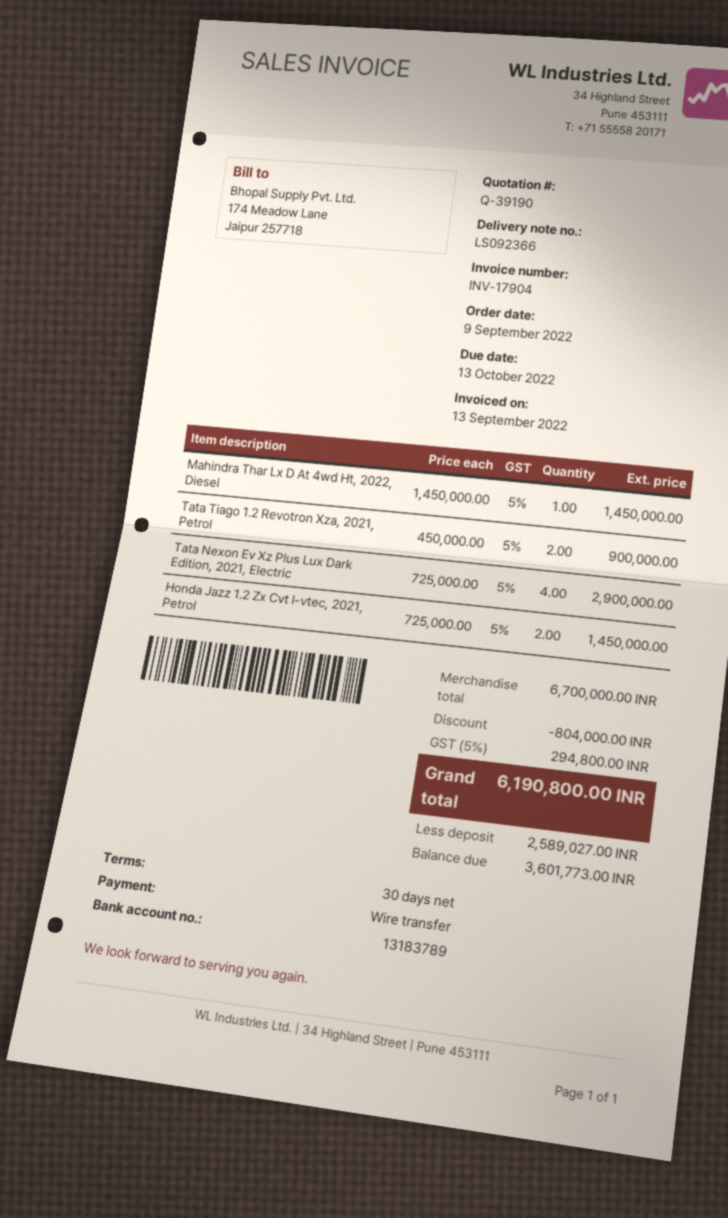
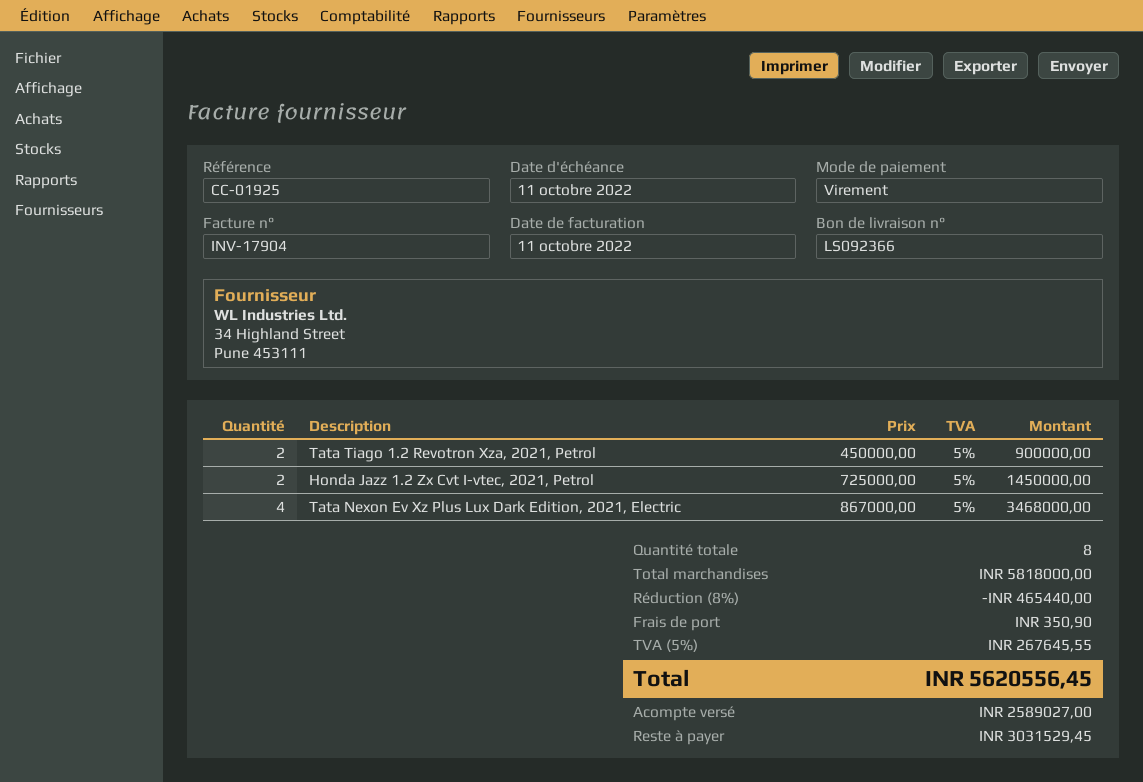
invoice date: 2022-09-13 -> 2022-10-11
due date: 2022-10-13 -> 2022-10-11
Mahindra Thar Lx D At 4wd Ht, 2022, Diesel: 1 x 1450000.00 = 1450000.00 -> none
Tata Nexon Ev Xz Plus Lux Dark Edition, 2021, Electric: 4 x 725000.00 = 2900000.00 -> 4 x 867000.00 = 3468000.00
subtotal: 6700000.00 -> 5818000.00
discount: 804000.00 -> 465440.00
shipping: none -> 350.90
tax: 5% = 294800.00 -> 5% = 267645.55
total: 6190800.00 -> 5620556.45
balance: 3601773.00 -> 3031529.45

